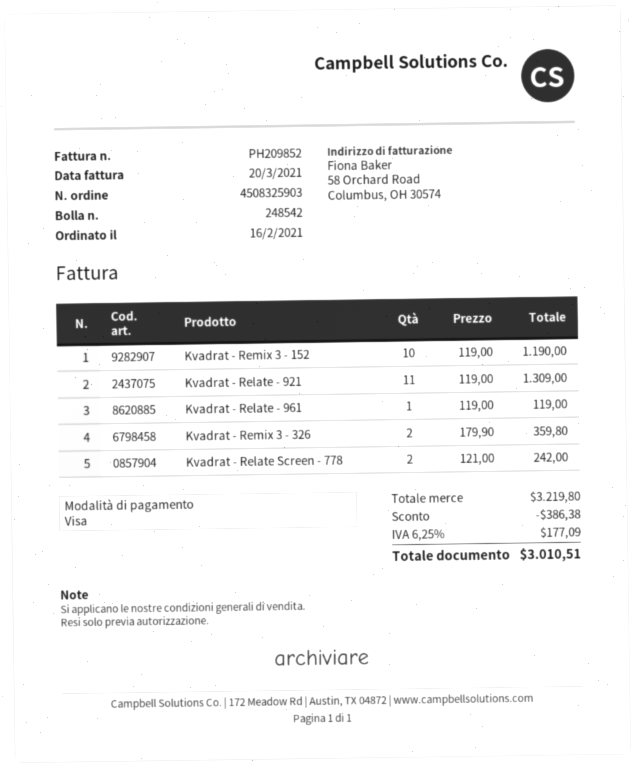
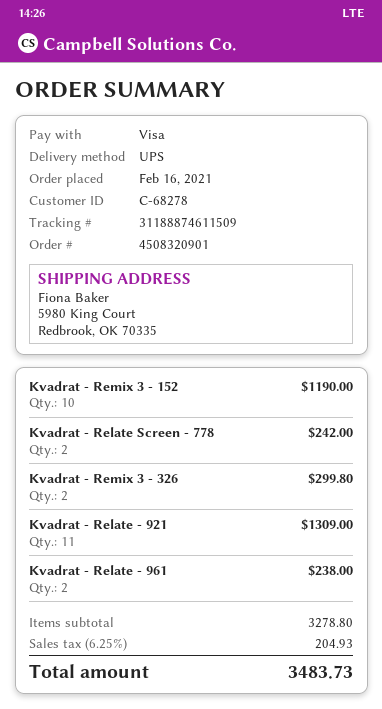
order number: 4508325903 -> 4508320901
Kvadrat - Relate - 961: 1 for 119.00 -> 2 for 238.00
Kvadrat - Remix 3 - 326: 2 for 359.80 -> 2 for 299.80
subtotal: 3219.80 -> 3278.80
discount: 386.38 -> none
tax: 6.25% = 177.09 -> 6.25% = 204.93
total: 3010.51 -> 3483.73

